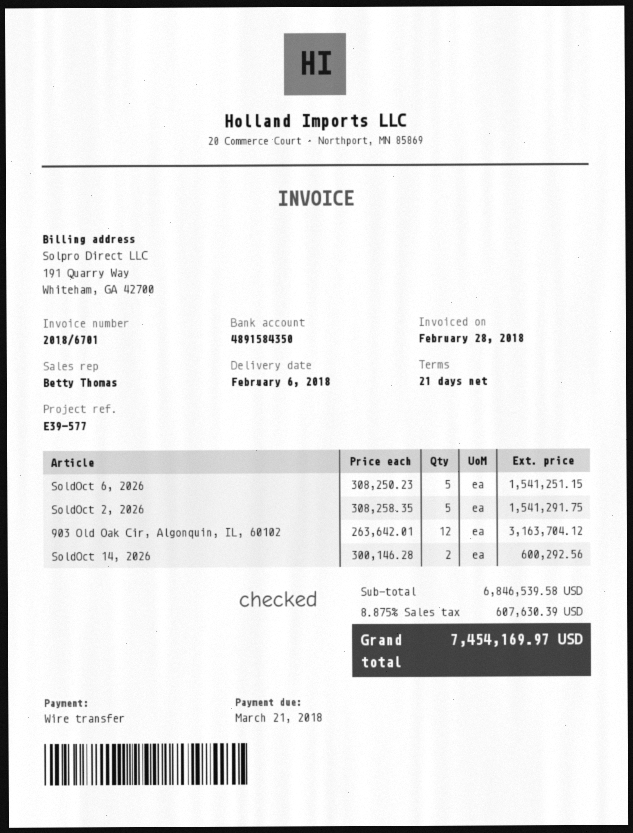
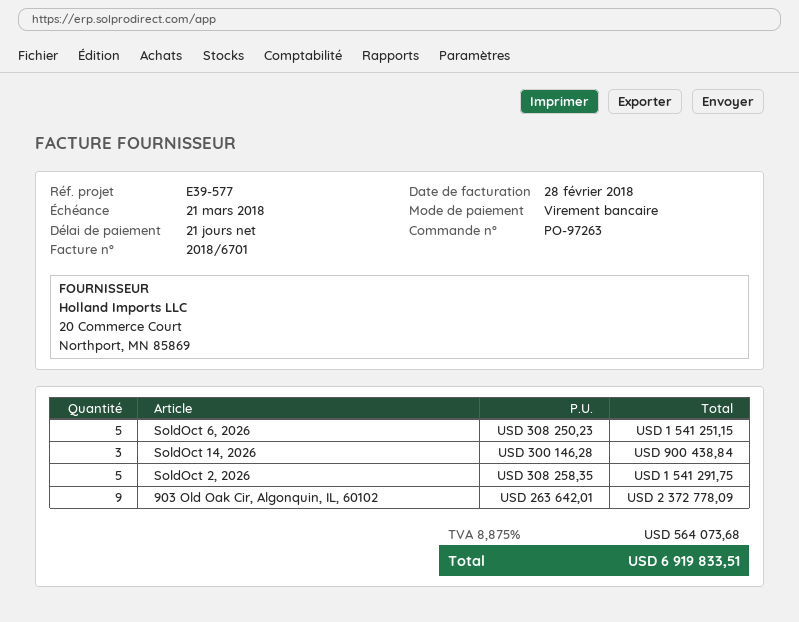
903 Old Oak Cir, Algonquin, IL, 60102: 12 x 263642.01 = 3163704.12 -> 9 x 263642.01 = 2372778.09
SoldOct 14, 2026: 2 x 300146.28 = 600292.56 -> 3 x 300146.28 = 900438.84
tax: 8.875% = 607630.39 -> 8.875% = 564073.68
total: 7454169.97 -> 6919833.51

